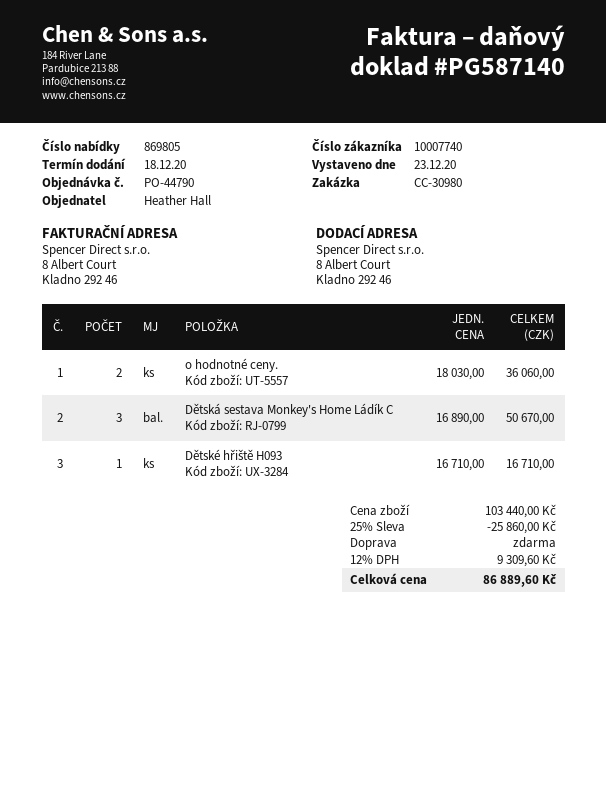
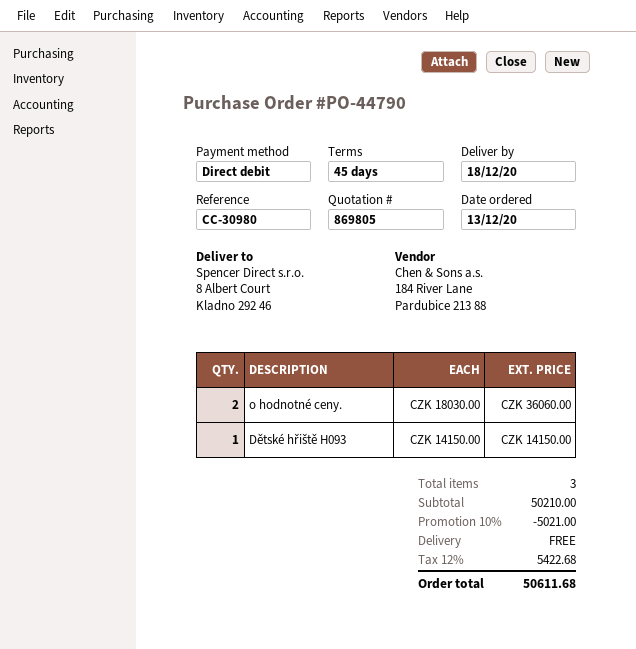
Dětská sestava Monkey's Home Ládík C: 3 x 16890.00 = 50670.00 -> none
Dětské hřiště H093: 1 x 16710.00 = 16710.00 -> 1 x 14150.00 = 14150.00
subtotal: 103440.00 -> 50210.00
discount: 25% = 25860.00 -> 10% = 5021.00
tax: 12% = 9309.60 -> 12% = 5422.68
total: 86889.60 -> 50611.68

